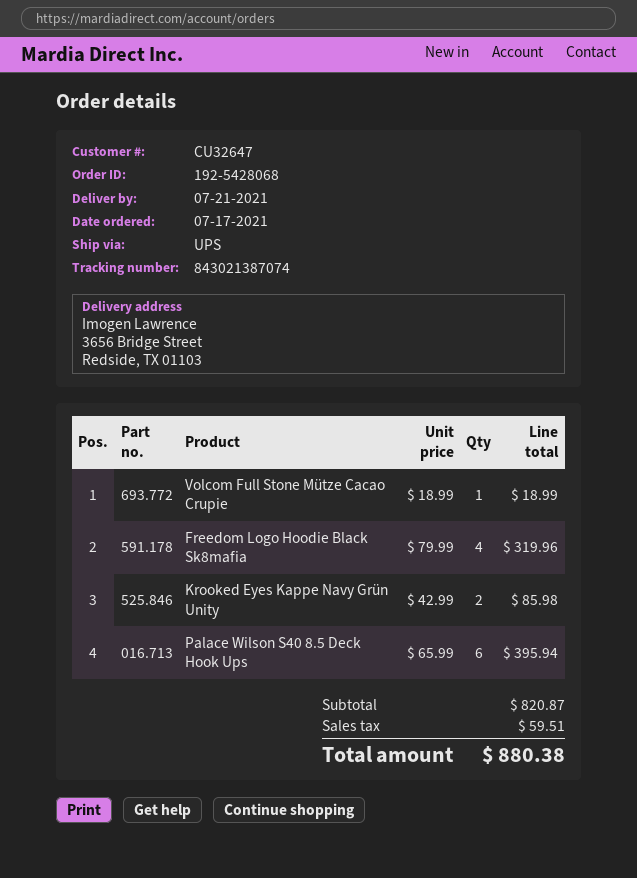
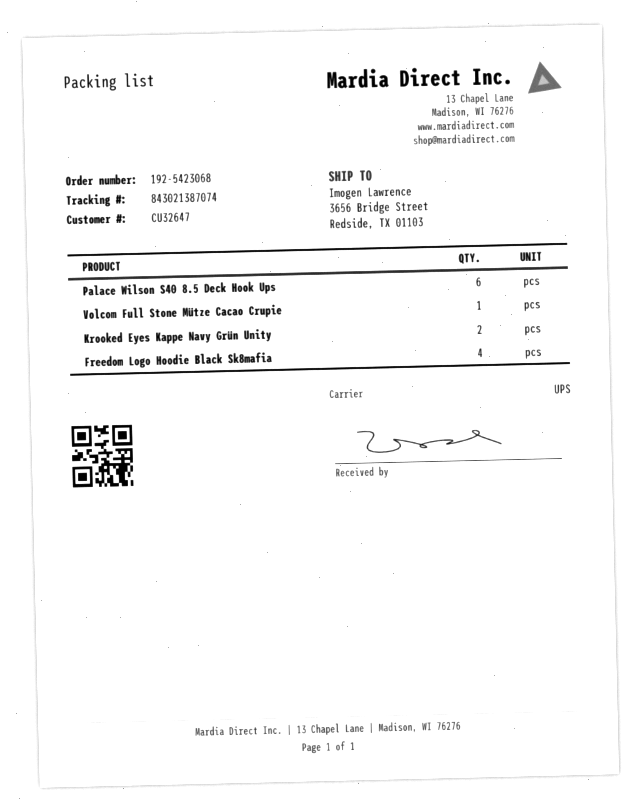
order number: 192-5428068 -> 192-5423068

